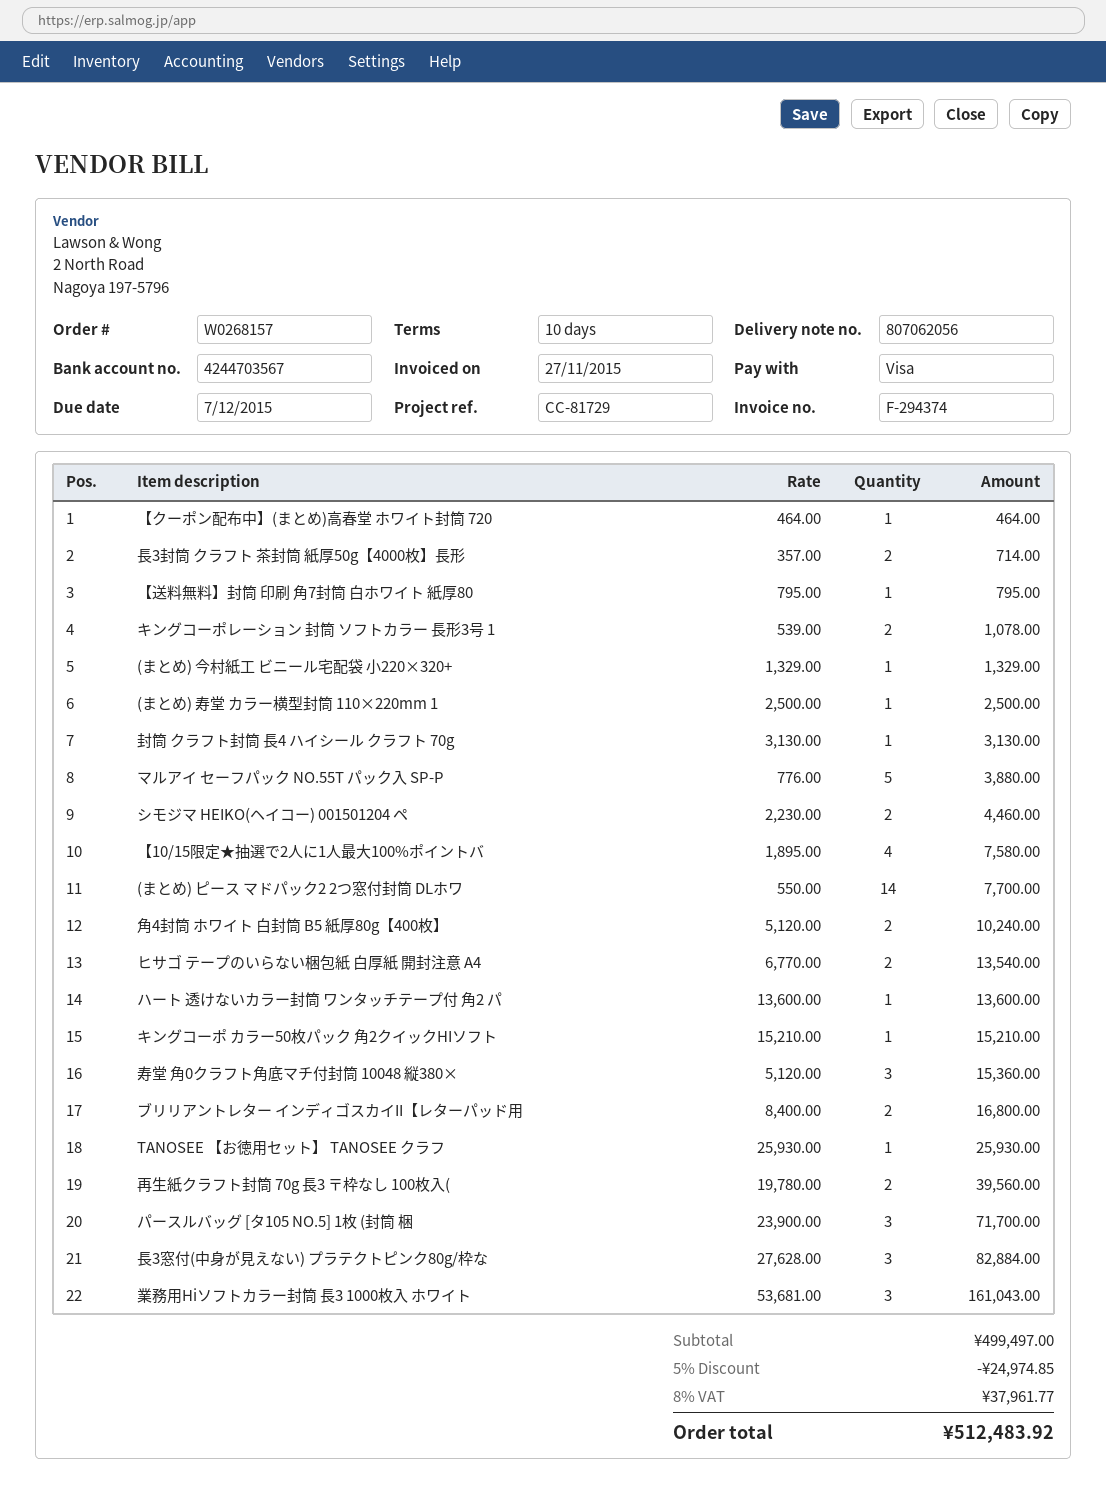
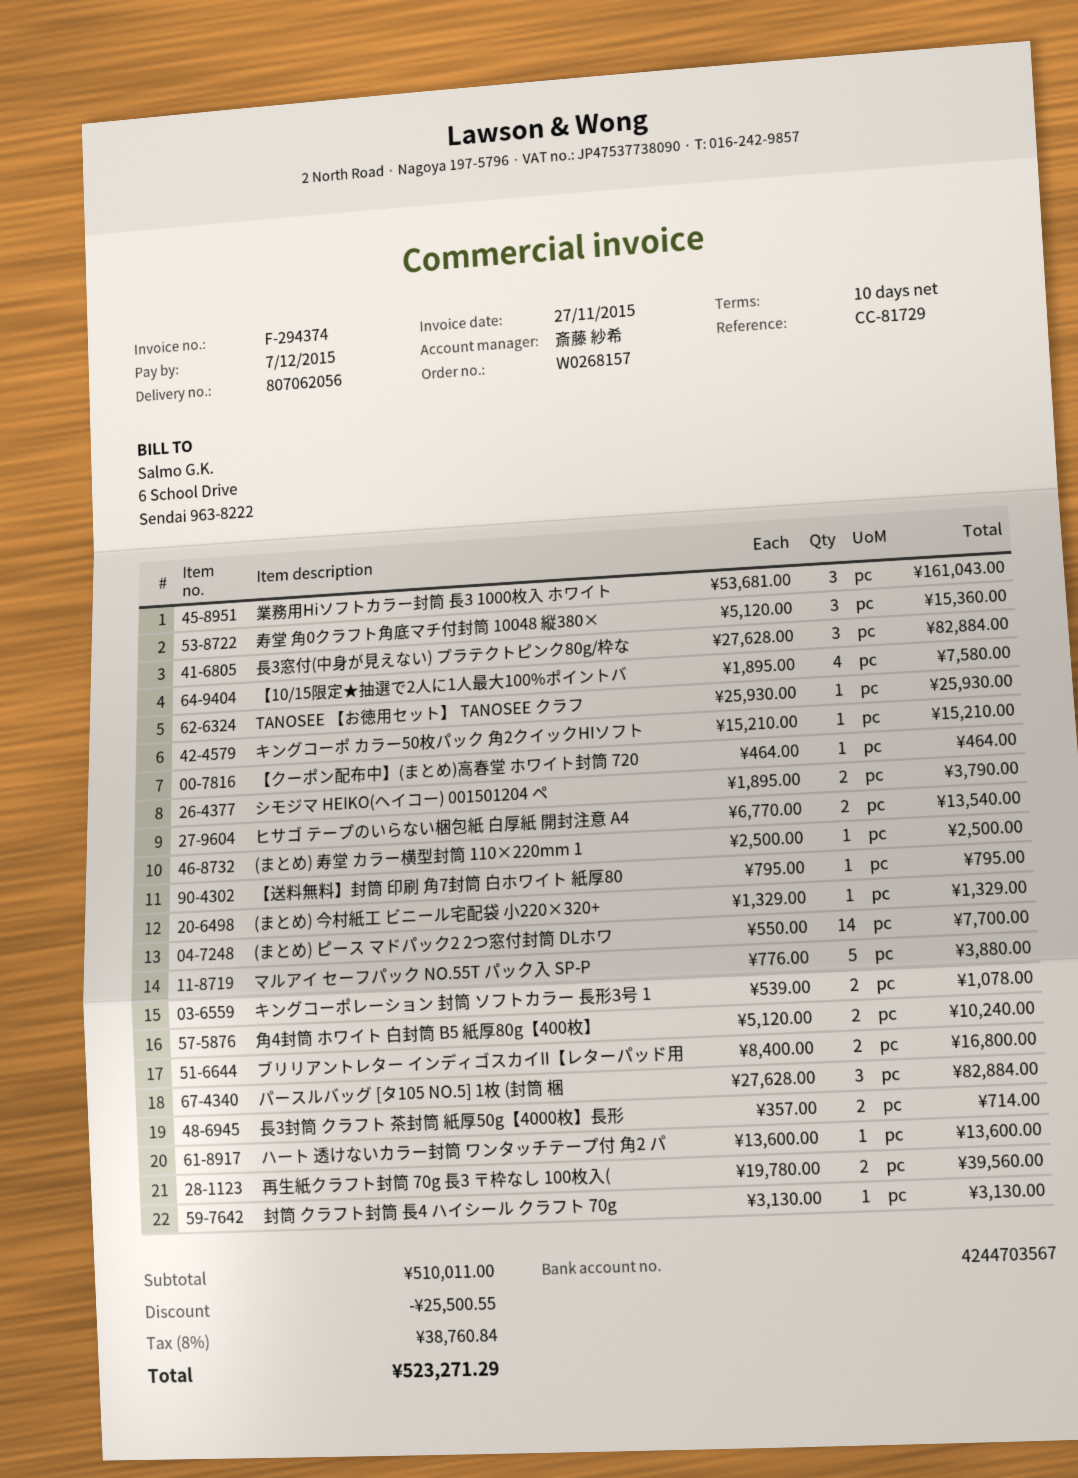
シモジマ HEIKO(ヘイコー) 001501204 ペ: 2 x 2230.00 = 4460.00 -> 2 x 1895.00 = 3790.00
パースルバッグ [タ105 NO.5] 1枚 (封筒 梱: 3 x 23900.00 = 71700.00 -> 3 x 27628.00 = 82884.00
subtotal: 499497.00 -> 510011.00
discount: 24974.85 -> 25500.55
tax: 8% = 37961.77 -> 8% = 38760.84
total: 512483.92 -> 523271.29

